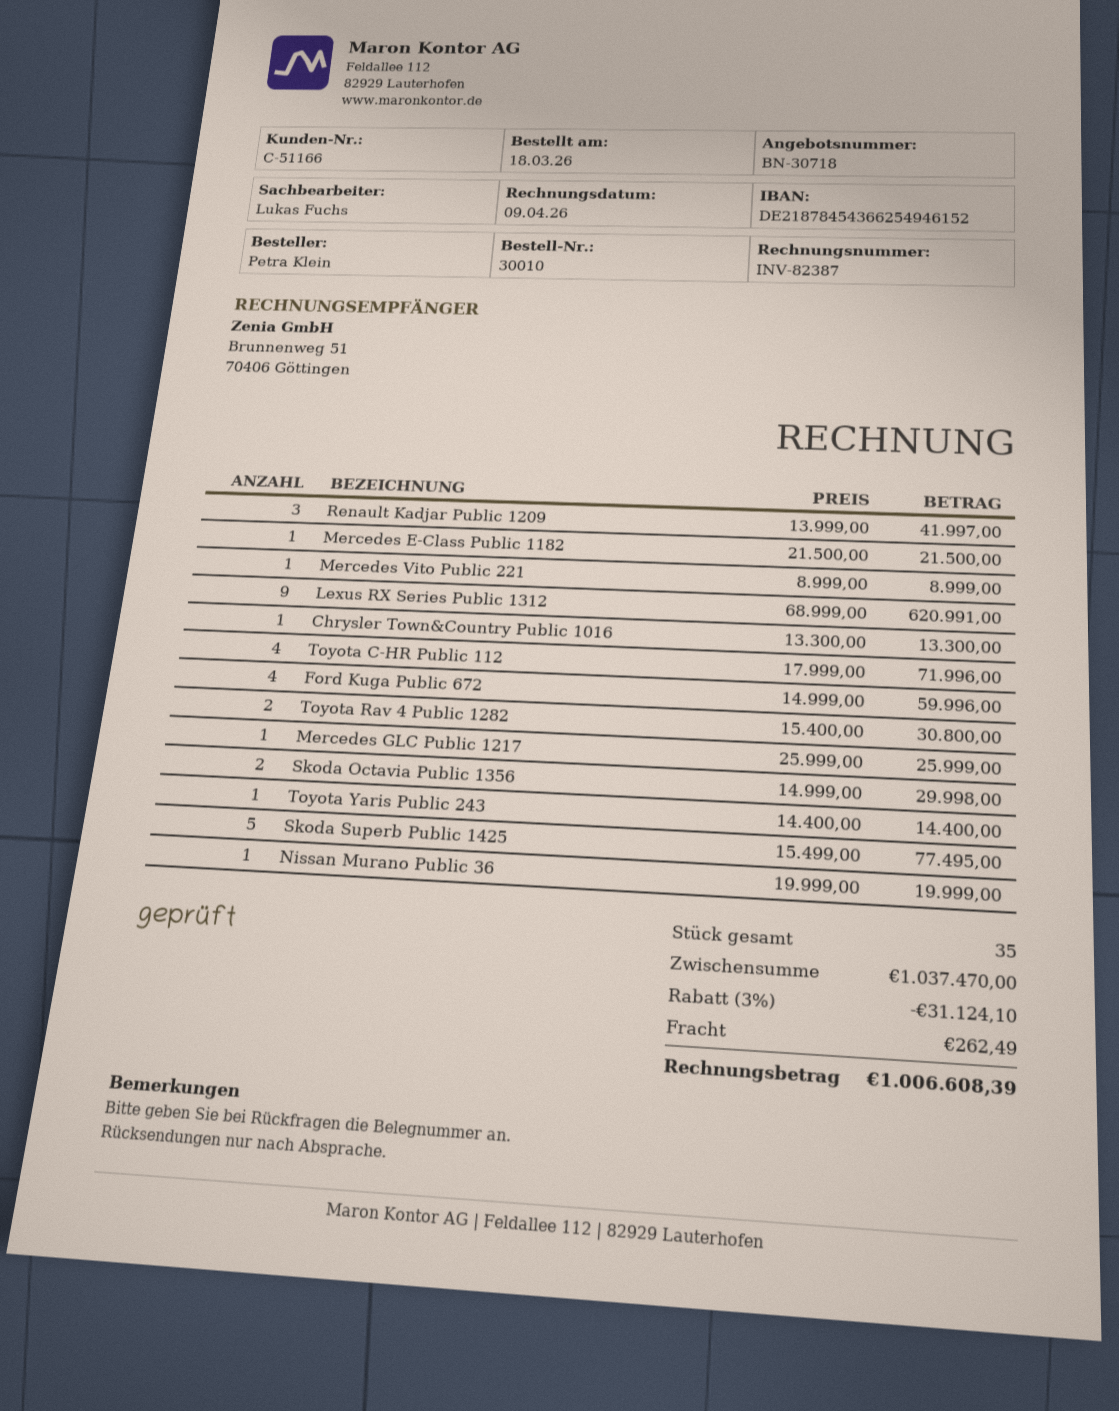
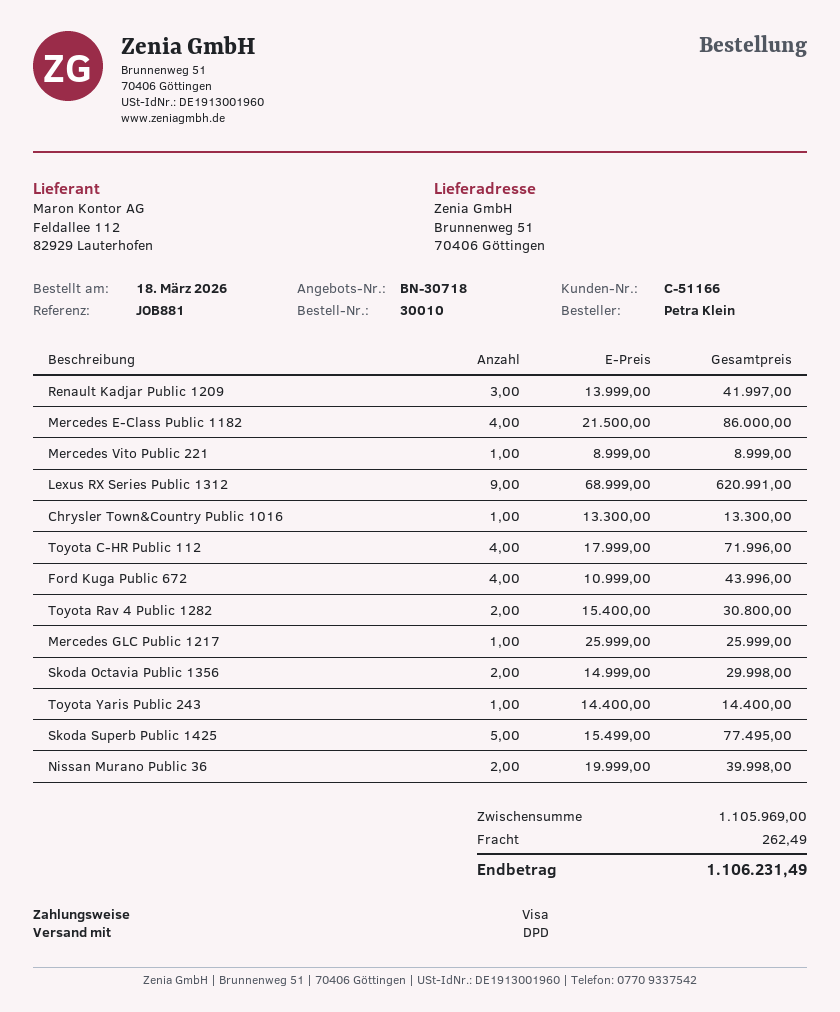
Mercedes E-Class Public 1182: 1 x 21500.00 = 21500.00 -> 4 x 21500.00 = 86000.00
Ford Kuga Public 672: 4 x 14999.00 = 59996.00 -> 4 x 10999.00 = 43996.00
Nissan Murano Public 36: 1 x 19999.00 = 19999.00 -> 2 x 19999.00 = 39998.00
subtotal: 1037470.00 -> 1105969.00
discount: 3% = 31124.10 -> none
total: 1006608.39 -> 1106231.49

